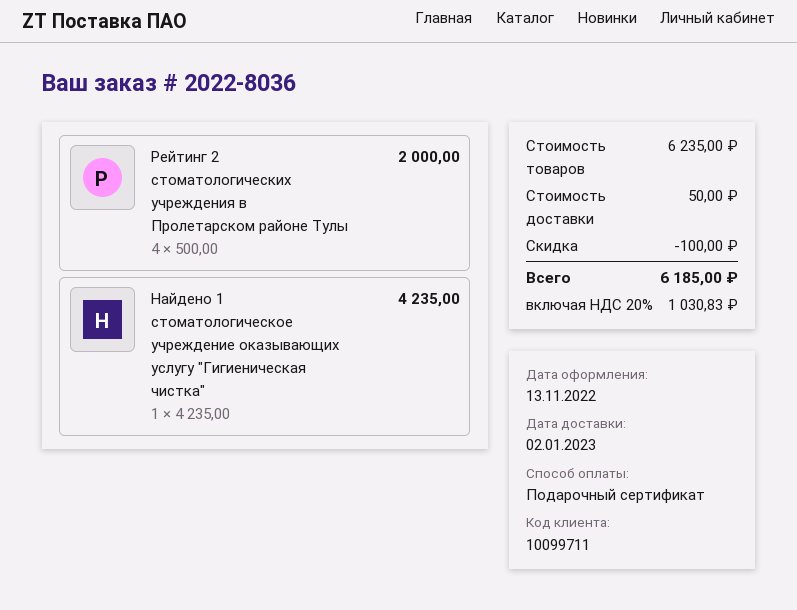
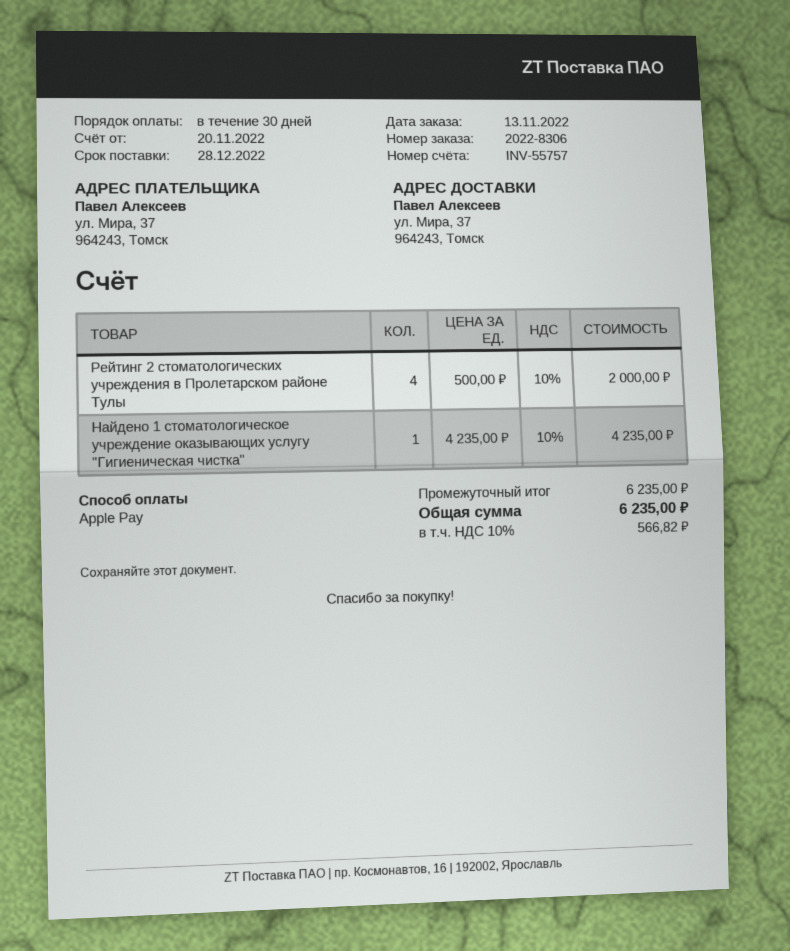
order number: 2022-8036 -> 2022-8306
delivery date: 2023-01-02 -> 2022-12-28
payment method: gift card -> Apple Pay
discount: 100.00 -> none
shipping: 50.00 -> none
tax: 20% = 1030.83 -> 10% = 566.82
total: 6185.00 -> 6235.00

